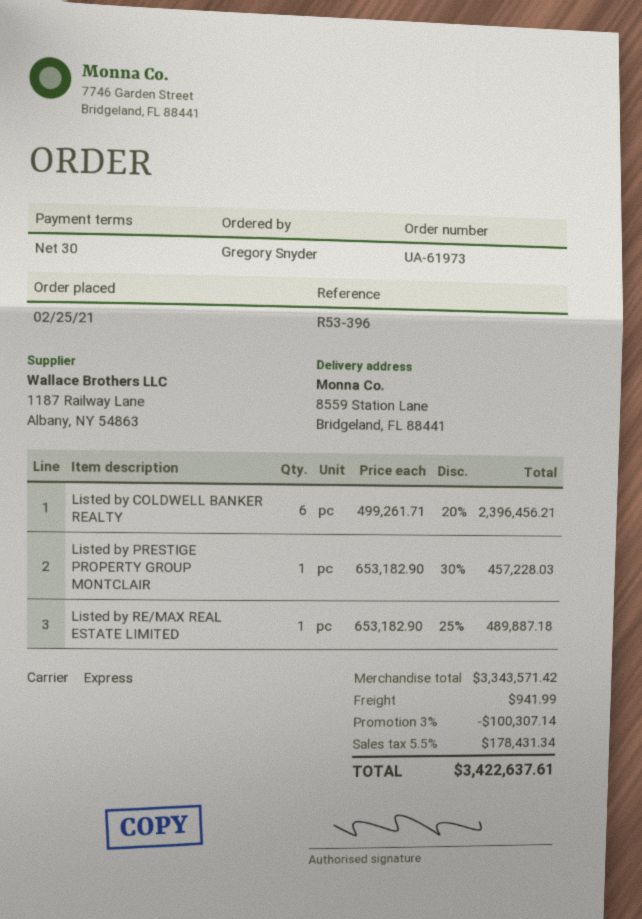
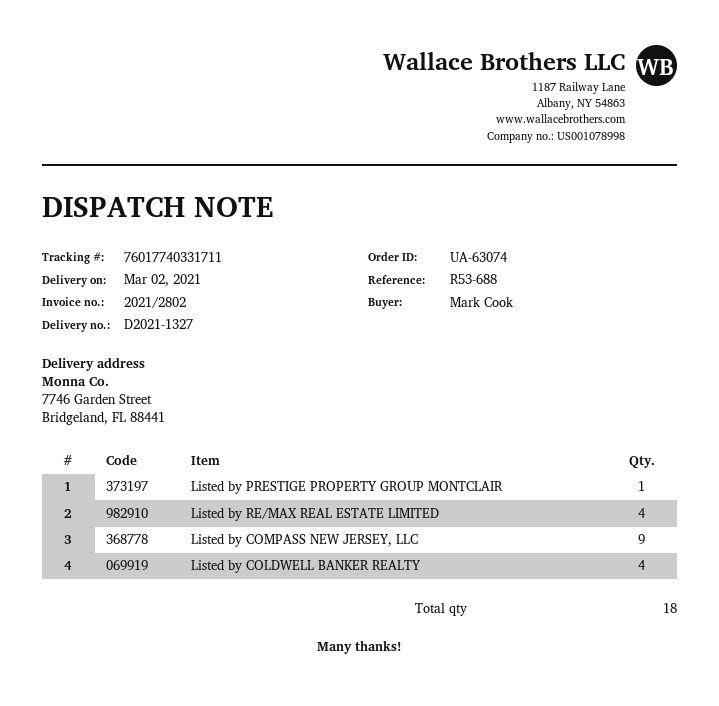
order number: UA-61973 -> UA-63074
reference: R53-396 -> R53-688
ordered by: Gregory Snyder -> Mark Cook
ship to: 8559 Station Lane, Bridgeland, FL 88441 -> 7746 Garden Street, Bridgeland, FL 88441
Listed by COLDWELL BANKER REALTY: 6 -> 4
Listed by RE/MAX REAL ESTATE LIMITED: 1 -> 4
Listed by COMPASS NEW JERSEY, LLC: none -> 9

